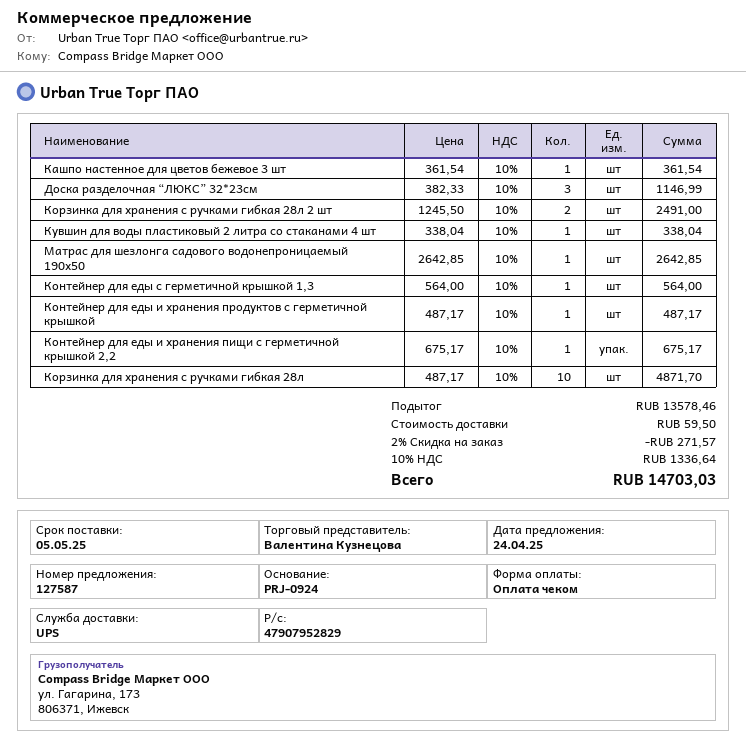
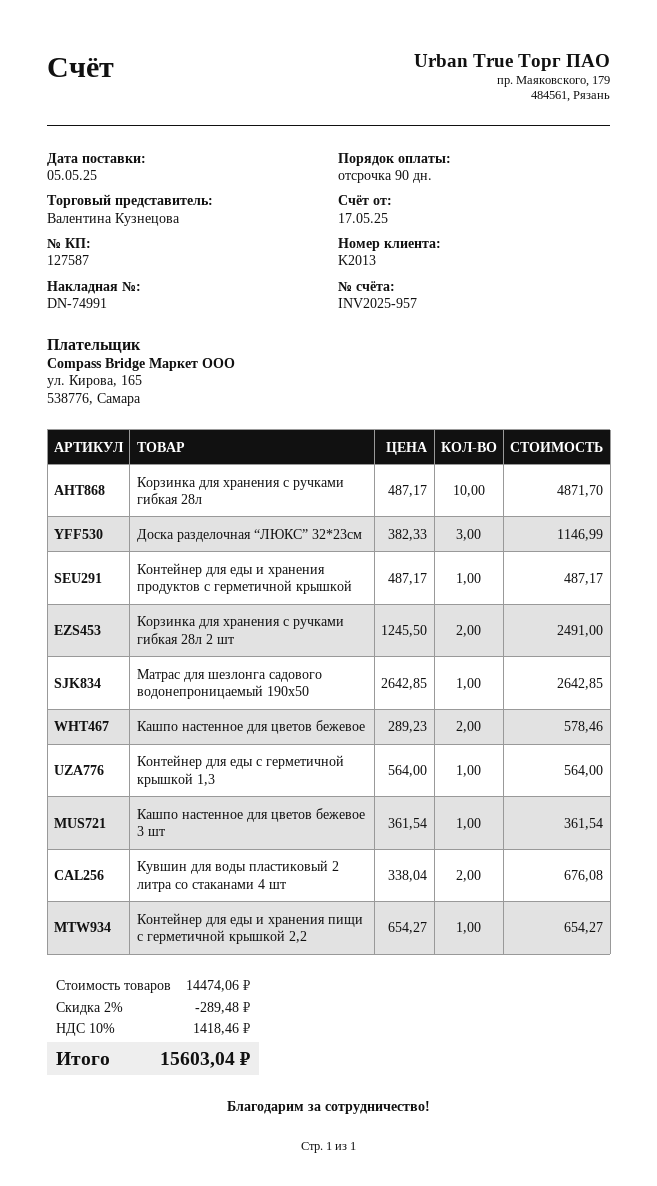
Кувшин для воды пластиковый 2 литра со стаканами 4 шт: 1 x 338.04 = 338.04 -> 2 x 338.04 = 676.08
Контейнер для еды и хранения пищи с герметичной крышкой 2,2: 1 x 675.17 = 675.17 -> 1 x 654.27 = 654.27
Кашпо настенное для цветов бежевое: none -> 2 x 289.23 = 578.46
subtotal: 13578.46 -> 14474.06
discount: 2% = 271.57 -> 2% = 289.48
shipping: 59.50 -> none
tax: 10% = 1336.64 -> 10% = 1418.46
total: 14703.03 -> 15603.04

